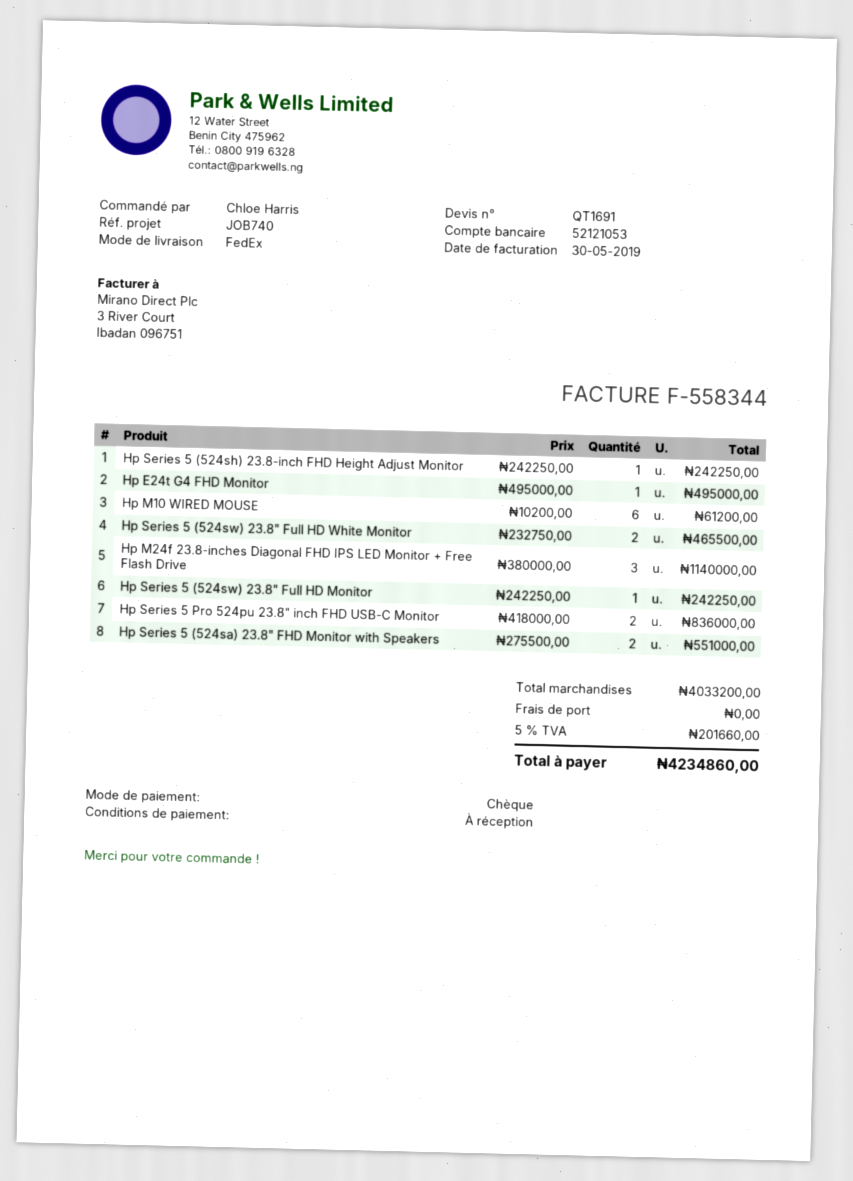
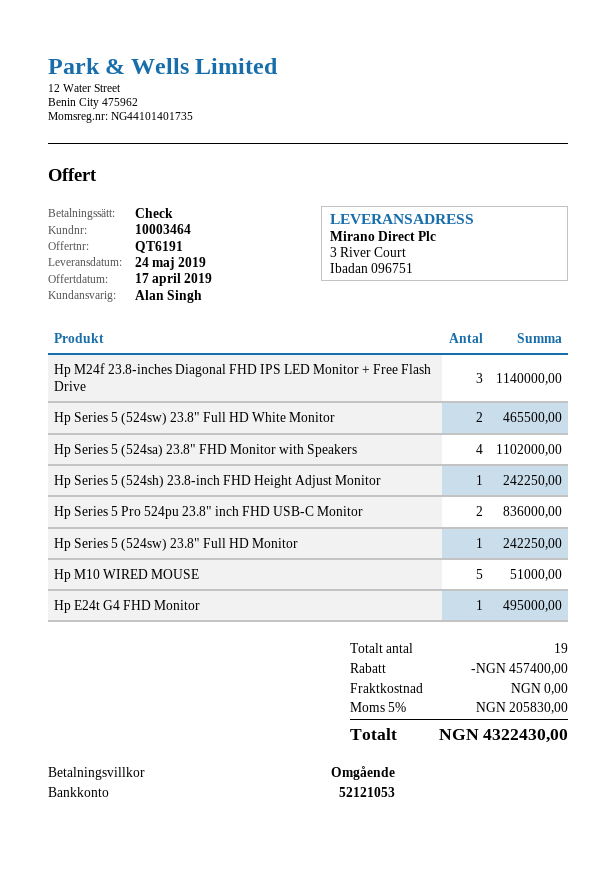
quote number: QT1691 -> QT6191
Hp M10 WIRED MOUSE: 6 for 61200.00 -> 5 for 51000.00
Hp Series 5 (524sa) 23.8" FHD Monitor with Speakers: 2 for 551000.00 -> 4 for 1102000.00
discount: none -> 457400.00
tax: 5% = 201660.00 -> 5% = 205830.00
total: 4234860.00 -> 4322430.00

